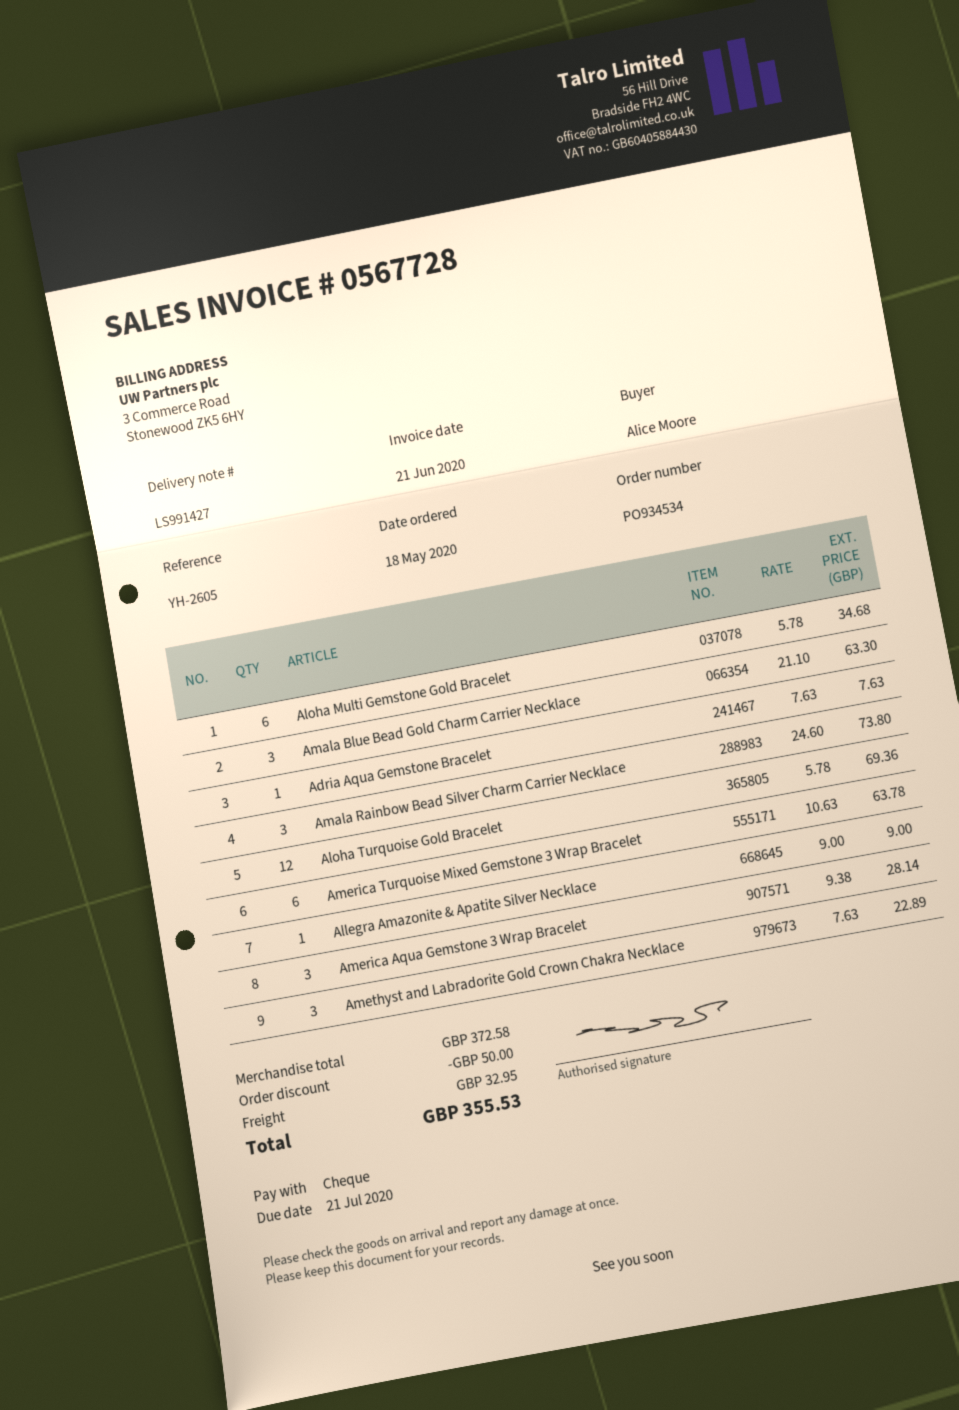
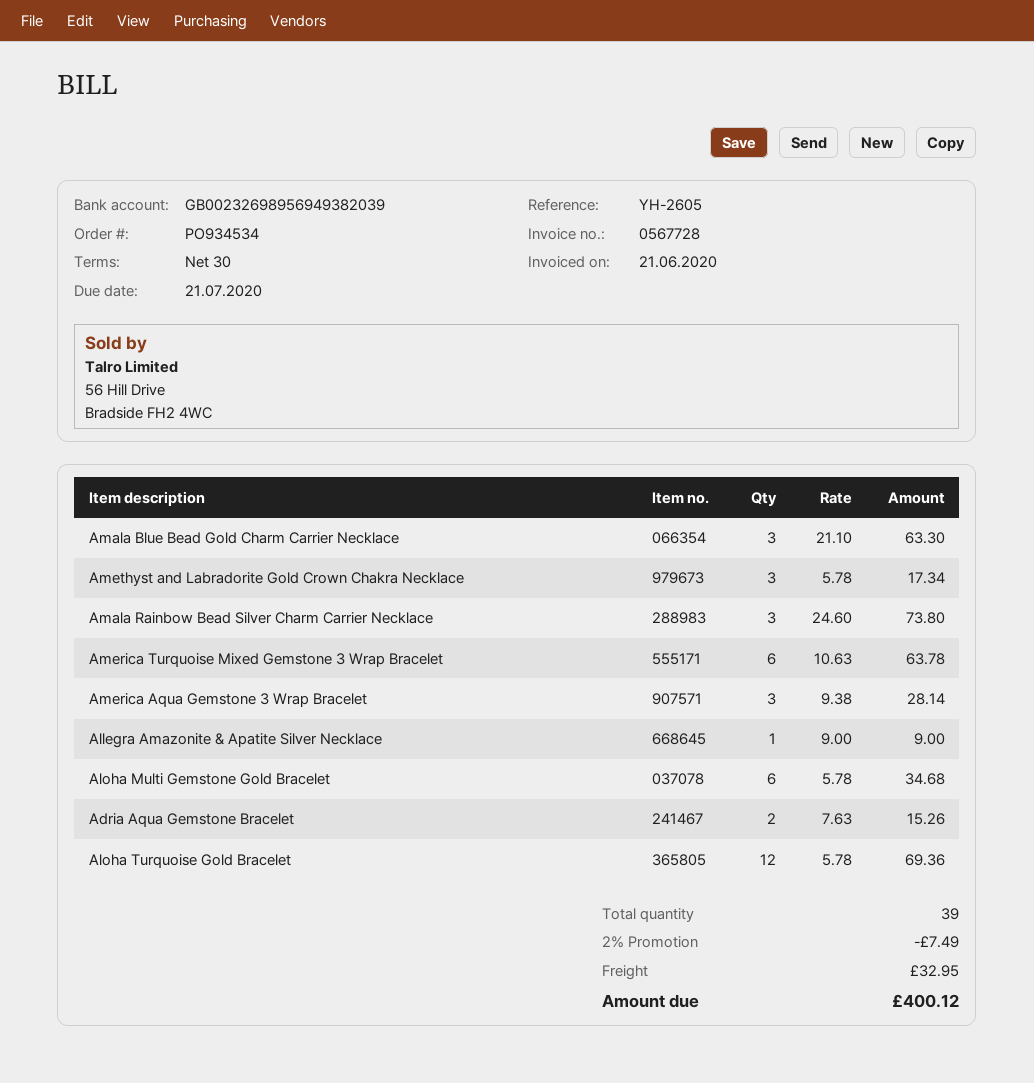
Adria Aqua Gemstone Bracelet: 1 x 7.63 = 7.63 -> 2 x 7.63 = 15.26
Amethyst and Labradorite Gold Crown Chakra Necklace: 3 x 7.63 = 22.89 -> 3 x 5.78 = 17.34
discount: 50.00 -> 7.49
total: 355.53 -> 400.12

